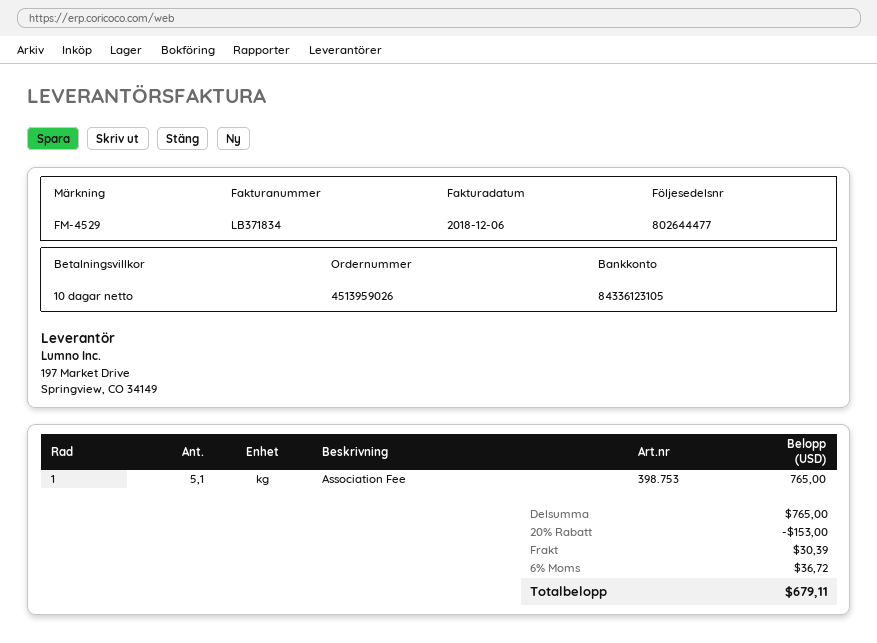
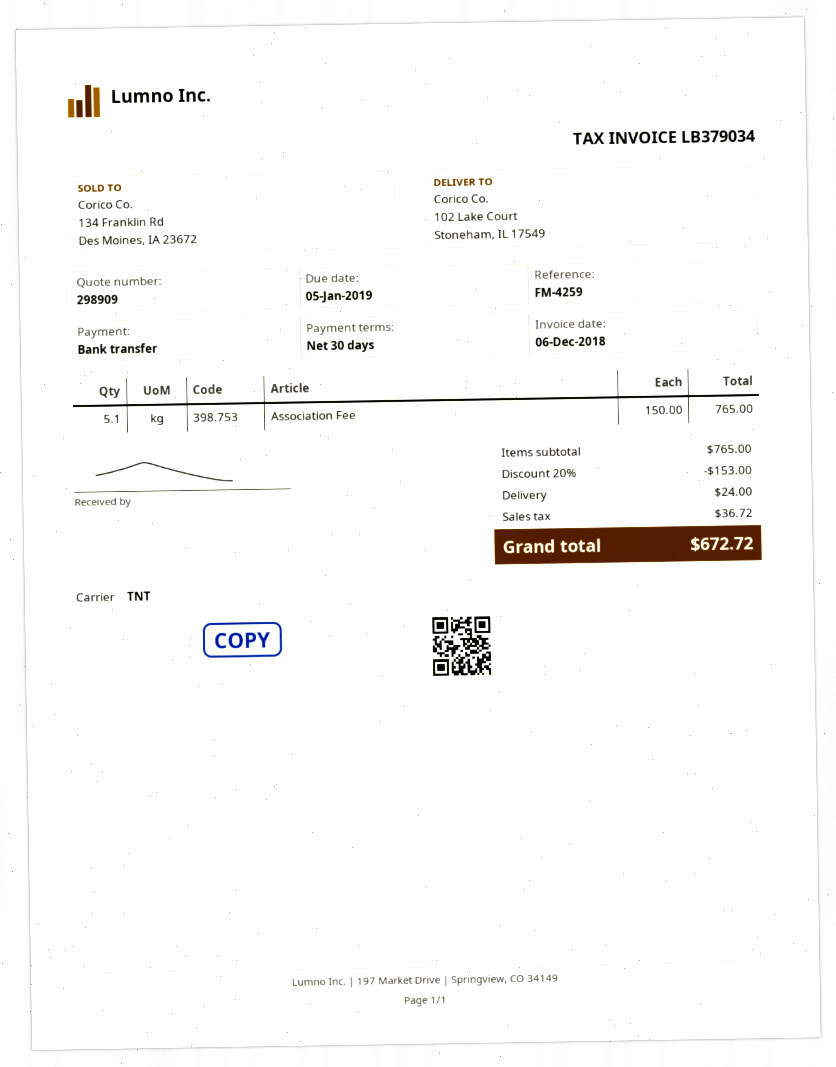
invoice number: LB371834 -> LB379034
payment terms: 10 days -> 30 days
reference: FM-4529 -> FM-4259
shipping: 30.39 -> 24.00
total: 679.11 -> 672.72

